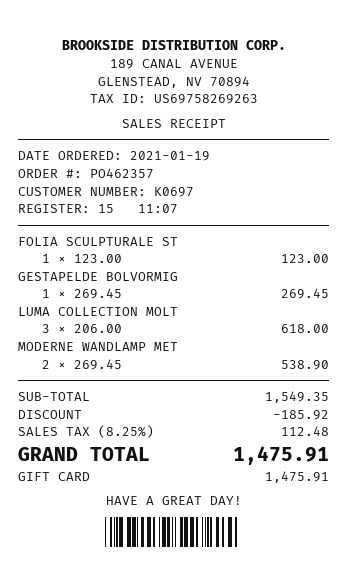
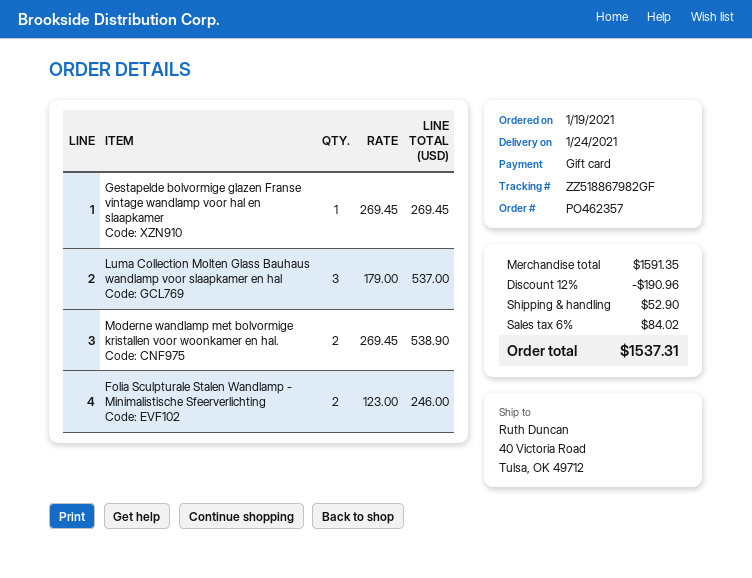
FOLIA SCULPTURALE ST: 1 x 123.00 = 123.00 -> 2 x 123.00 = 246.00
LUMA COLLECTION MOLT: 3 x 206.00 = 618.00 -> 3 x 179.00 = 537.00
subtotal: 1549.35 -> 1591.35
discount: 185.92 -> 190.96
shipping: none -> 52.90
tax: 8.25% = 112.48 -> 6% = 84.02
total: 1475.91 -> 1537.31

